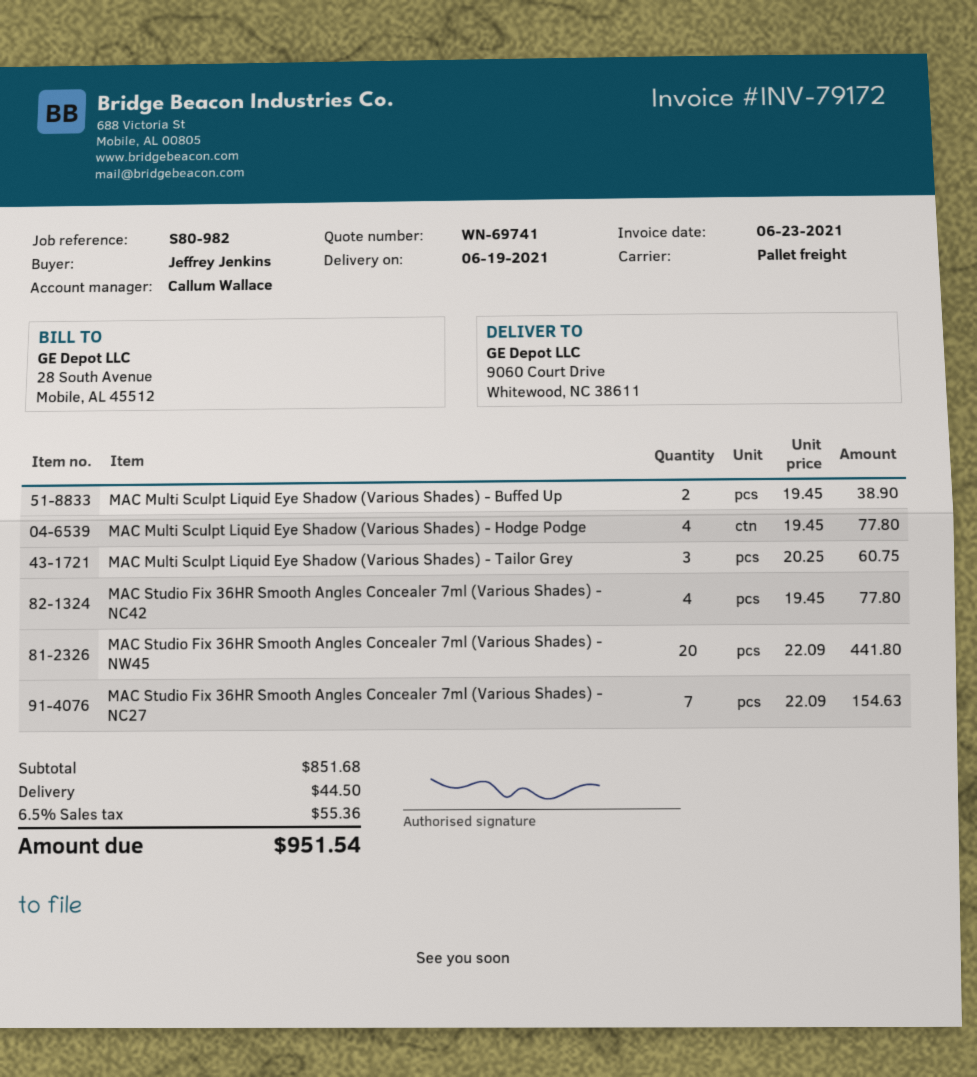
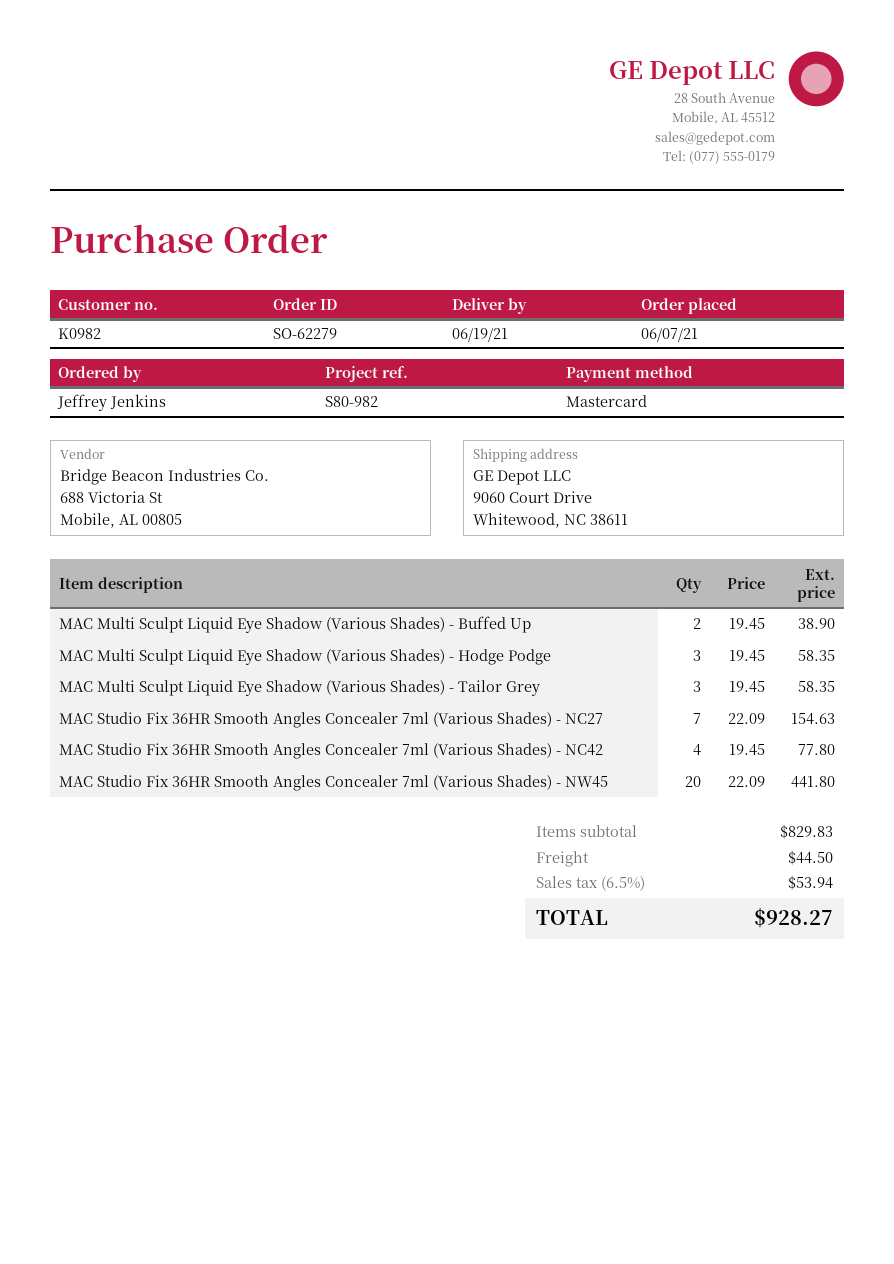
MAC Multi Sculpt Liquid Eye Shadow (Various Shades) - Hodge Podge: 4 x 19.45 = 77.80 -> 3 x 19.45 = 58.35
MAC Multi Sculpt Liquid Eye Shadow (Various Shades) - Tailor Grey: 3 x 20.25 = 60.75 -> 3 x 19.45 = 58.35
subtotal: 851.68 -> 829.83
tax: 6.5% = 55.36 -> 6.5% = 53.94
total: 951.54 -> 928.27

